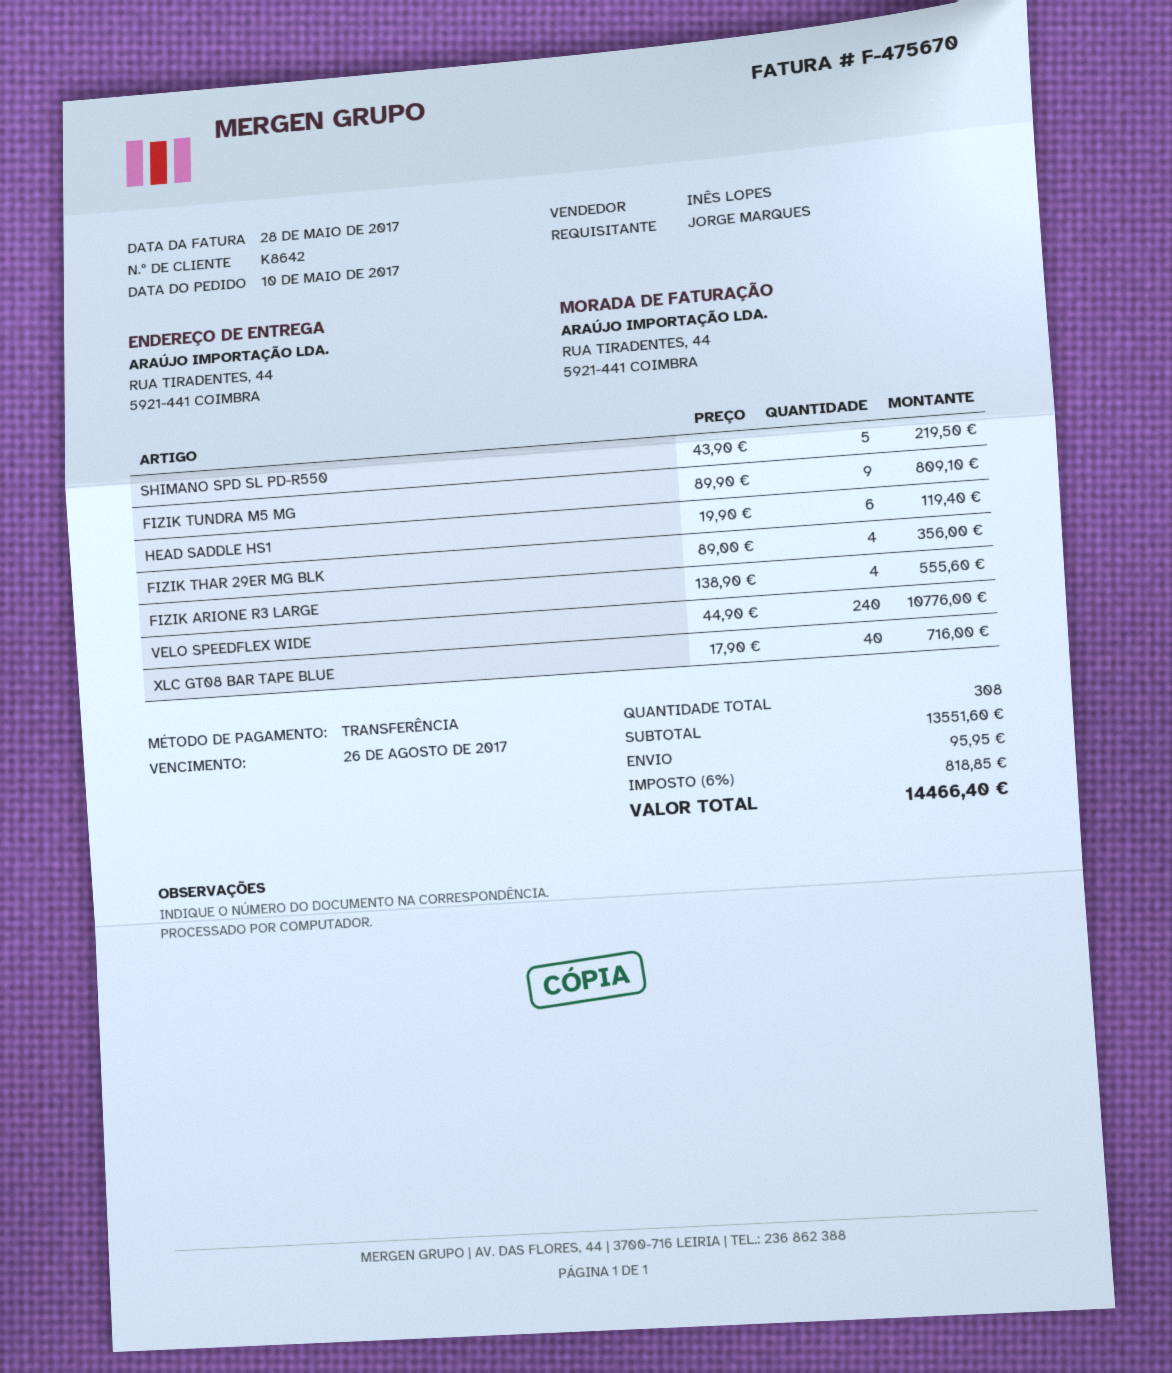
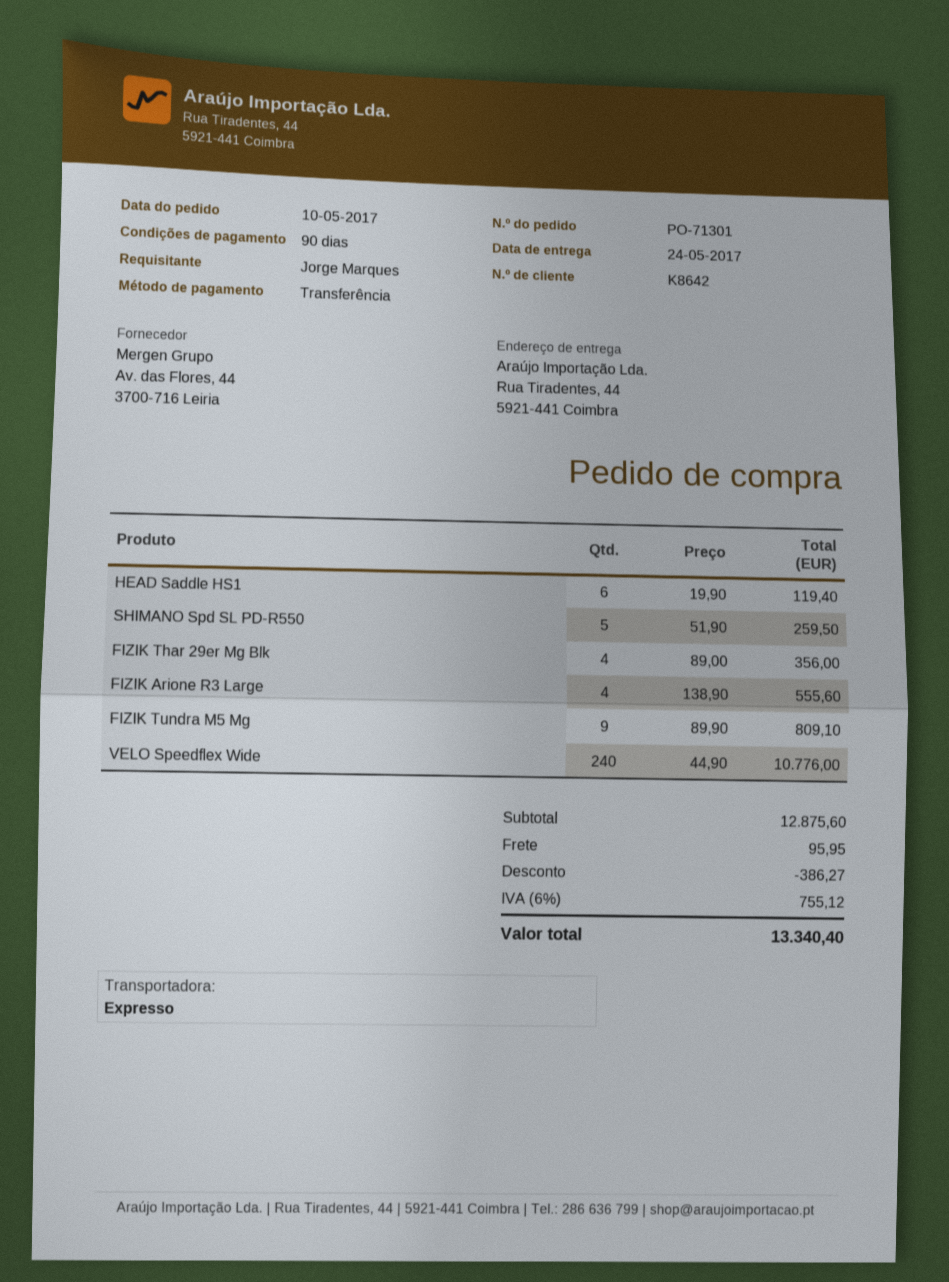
SHIMANO SPD SL PD-R550: 5 x 43.90 = 219.50 -> 5 x 51.90 = 259.50
XLC GT08 BAR TAPE BLUE: 40 x 17.90 = 716.00 -> none
subtotal: 13551.60 -> 12875.60
discount: none -> 386.27
tax: 6% = 818.85 -> 6% = 755.12
total: 14466.40 -> 13340.40

